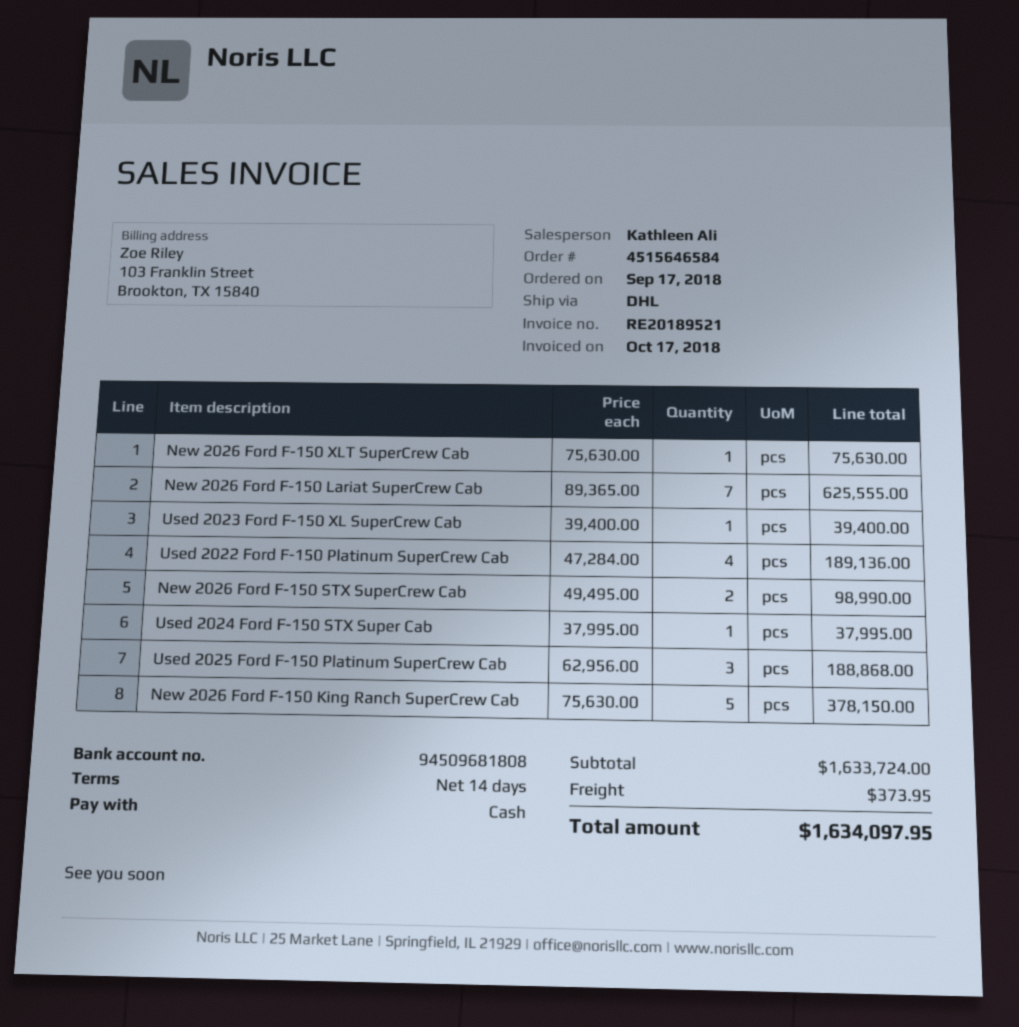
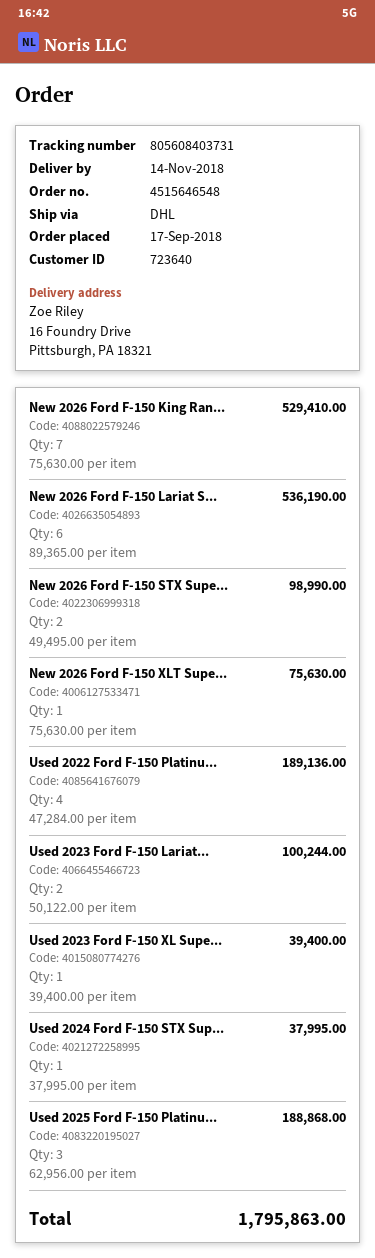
order number: 4515646584 -> 4515646548
New 2026 Ford F-150 Lariat SuperCrew Cab: 7 x 89365.00 = 625555.00 -> 6 x 89365.00 = 536190.00
New 2026 Ford F-150 King Ranch SuperCrew Cab: 5 x 75630.00 = 378150.00 -> 7 x 75630.00 = 529410.00
Used 2023 Ford F-150 Lariat...: none -> 2 x 50122.00 = 100244.00
shipping: 373.95 -> none
total: 1634097.95 -> 1795863.00

